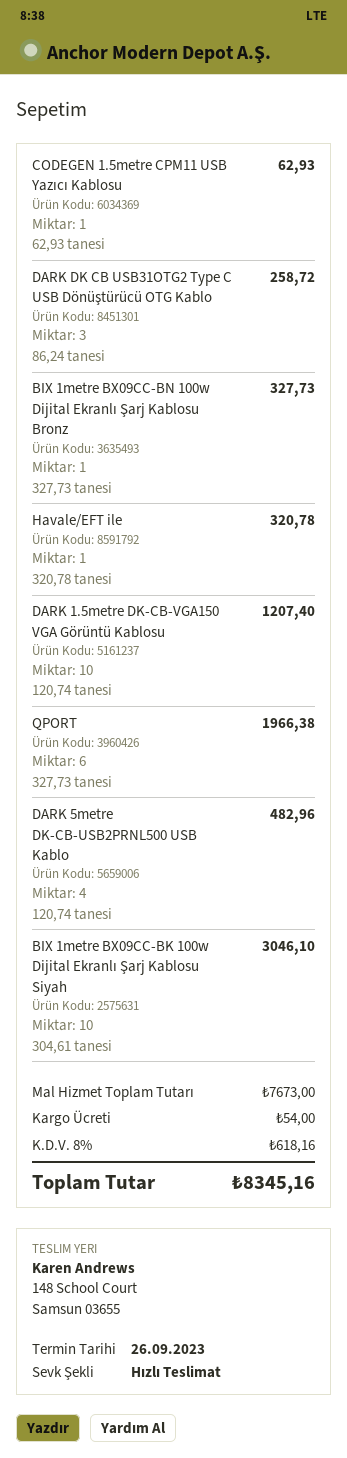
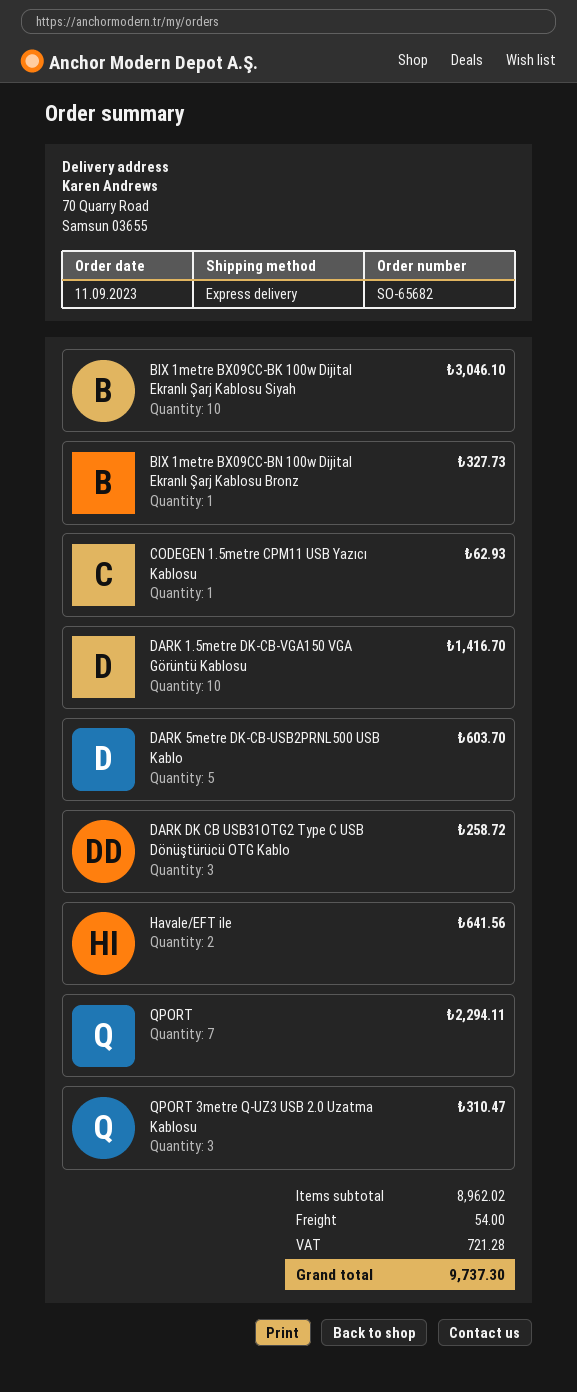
ship to: 148 School Court, Samsun 03655 -> 70 Quarry Road, Samsun 03655
Havale/EFT ile: 1 for 320.78 -> 2 for 641.56
DARK 1.5metre DK-CB-VGA150 VGA Görüntü Kablosu: 10 for 1207.40 -> 10 for 1416.70
QPORT: 6 for 1966.38 -> 7 for 2294.11
DARK 5metre DK-CB-USB2PRNL500 USB Kablo: 4 for 482.96 -> 5 for 603.70
QPORT 3metre Q-UZ3 USB 2.0 Uzatma Kablosu: none -> 3 for 310.47
subtotal: 7673.00 -> 8962.02
tax: 618.16 -> 721.28
total: 8345.16 -> 9737.30

